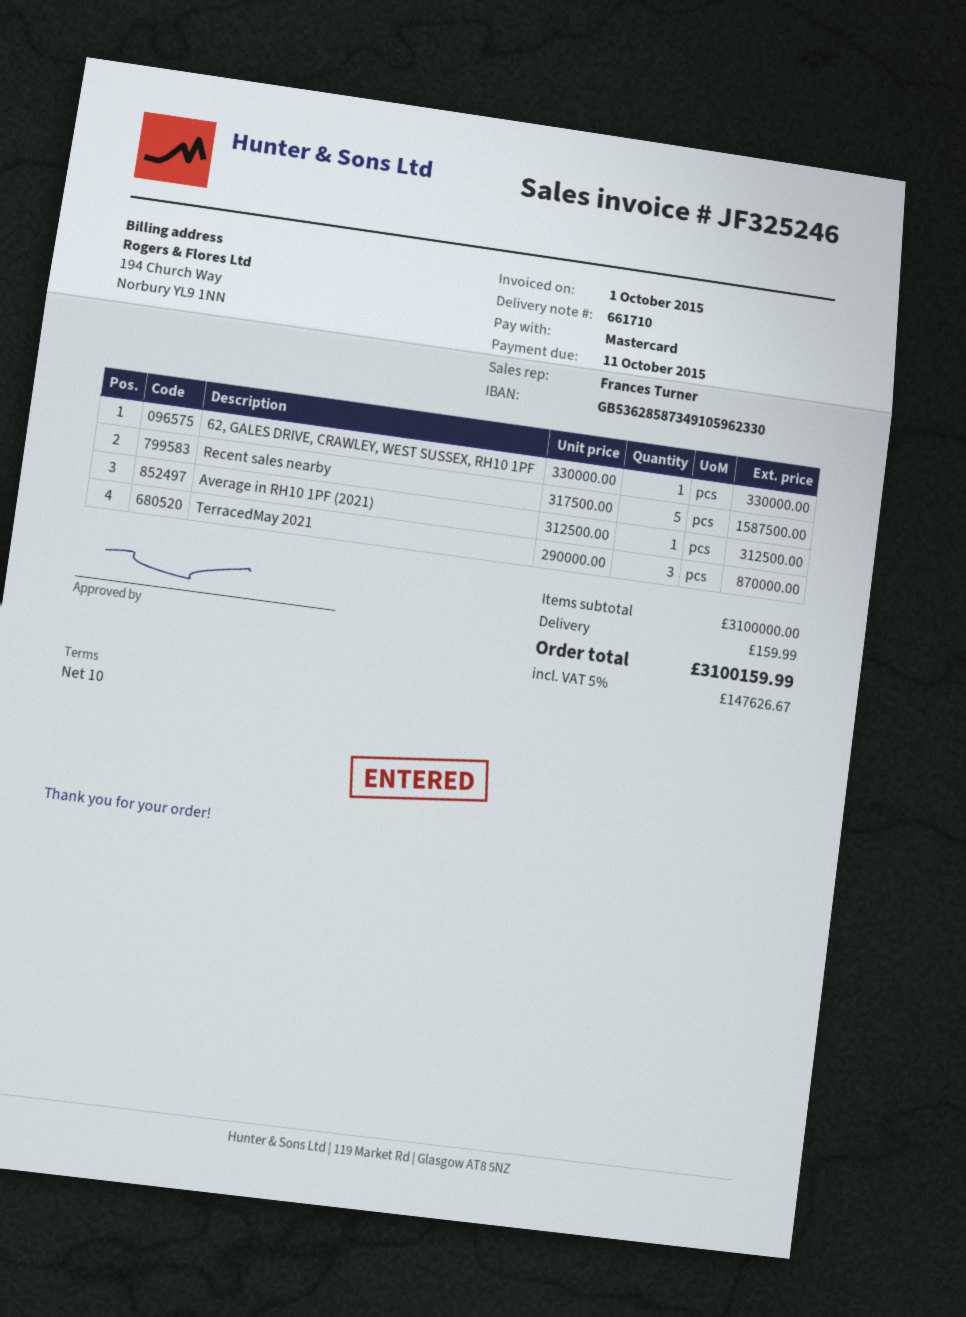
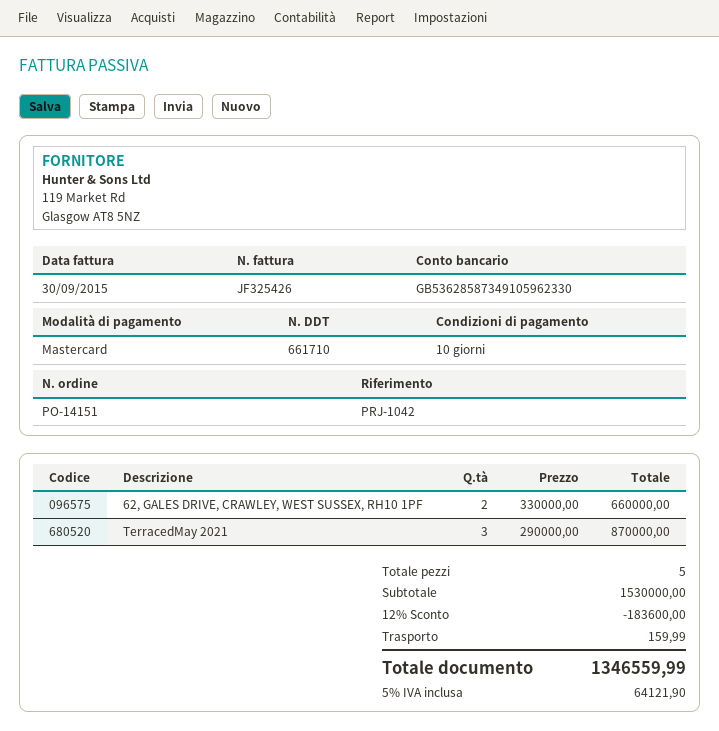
invoice number: JF325246 -> JF325426
invoice date: 2015-10-01 -> 2015-09-30
62, GALES DRIVE, CRAWLEY, WEST SUSSEX, RH10 1PF: 1 x 330000.00 = 330000.00 -> 2 x 330000.00 = 660000.00
Recent sales nearby: 5 x 317500.00 = 1587500.00 -> none
Average in RH10 1PF (2021): 1 x 312500.00 = 312500.00 -> none
subtotal: 3100000.00 -> 1530000.00
discount: none -> 12% = 183600.00
tax: 5% = 147626.67 -> 5% = 64121.90
total: 3100159.99 -> 1346559.99

